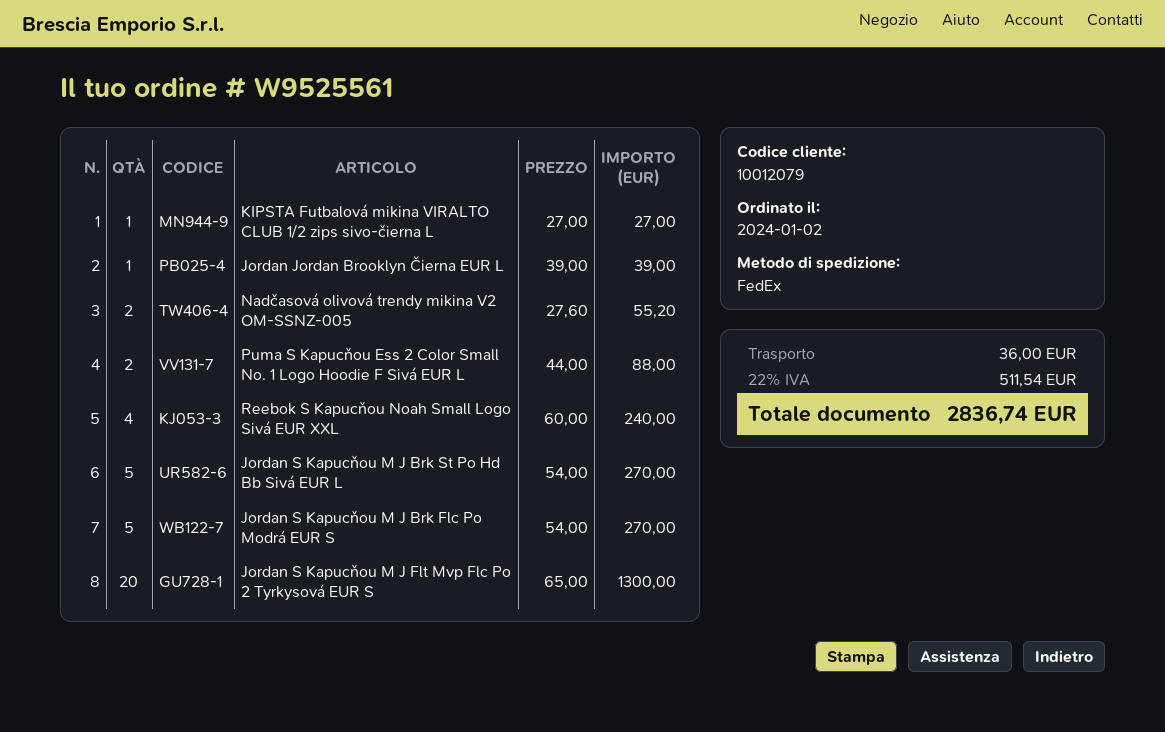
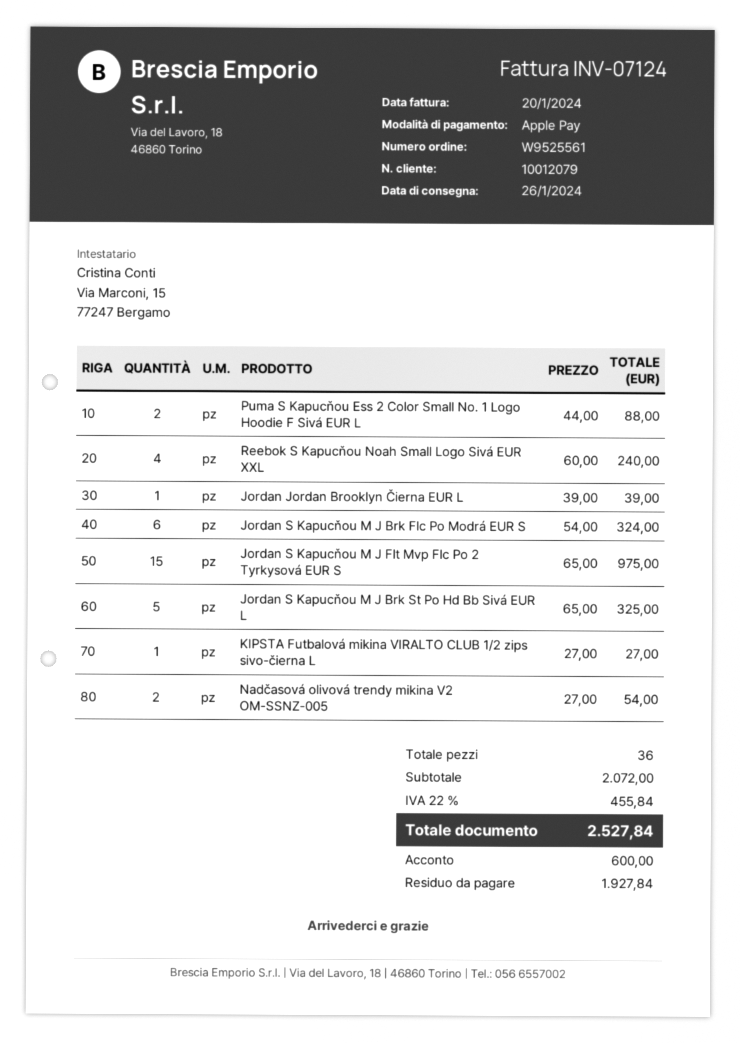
Nadčasová olivová trendy mikina V2 OM-SSNZ-005: 2 x 27.60 = 55.20 -> 2 x 27.00 = 54.00
Jordan S Kapucňou M J Brk St Po Hd Bb Sivá EUR L: 5 x 54.00 = 270.00 -> 5 x 65.00 = 325.00
Jordan S Kapucňou M J Brk Flc Po Modrá EUR S: 5 x 54.00 = 270.00 -> 6 x 54.00 = 324.00
Jordan S Kapucňou M J Flt Mvp Flc Po 2 Tyrkysová EUR S: 20 x 65.00 = 1300.00 -> 15 x 65.00 = 975.00
shipping: 36.00 -> none
tax: 22% = 511.54 -> 22% = 455.84
total: 2836.74 -> 2527.84

